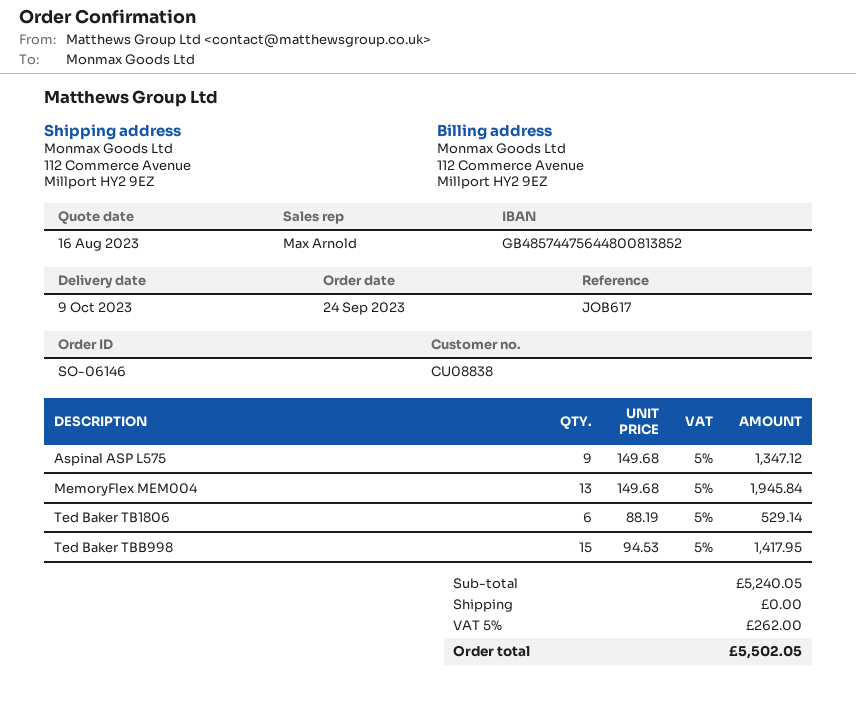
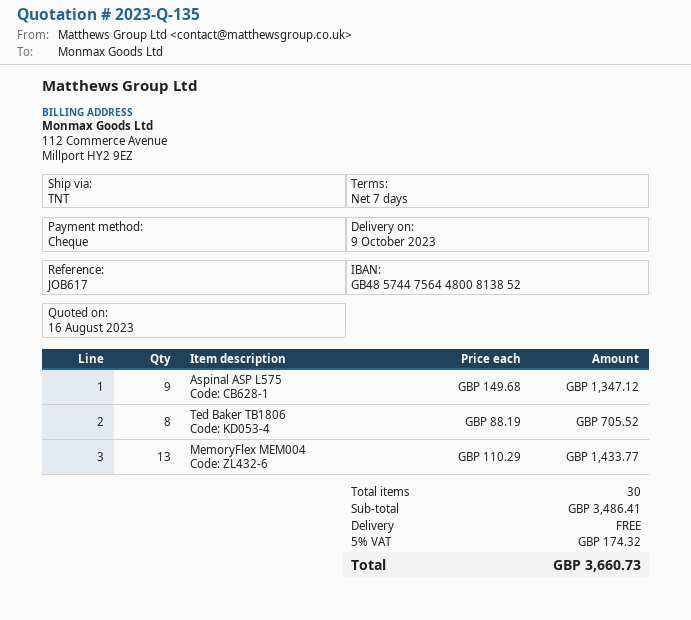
MemoryFlex MEM004: 13 x 149.68 = 1945.84 -> 13 x 110.29 = 1433.77
Ted Baker TB1806: 6 x 88.19 = 529.14 -> 8 x 88.19 = 705.52
Ted Baker TBB998: 15 x 94.53 = 1417.95 -> none
subtotal: 5240.05 -> 3486.41
tax: 5% = 262.00 -> 5% = 174.32
total: 5502.05 -> 3660.73

